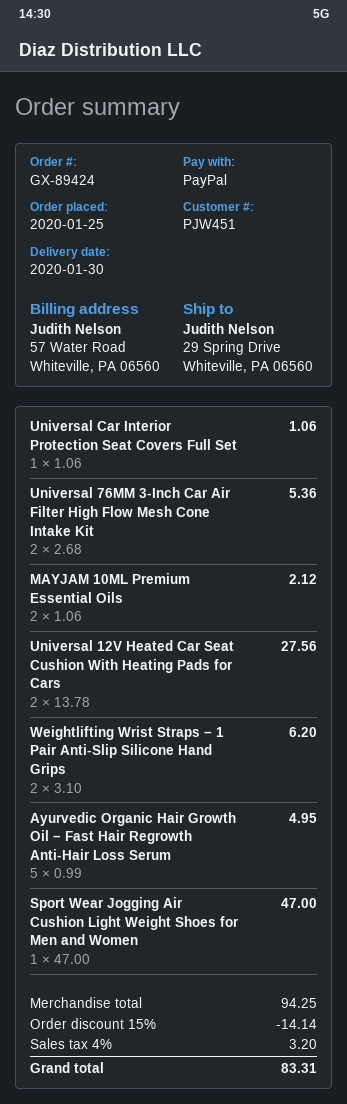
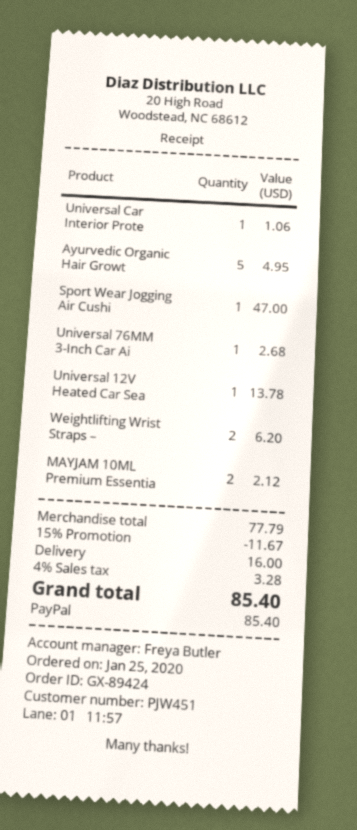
Universal 76MM 3-Inch Car Air Filter High Flow Mesh Cone Intake Kit: 2 for 5.36 -> 1 for 2.68
Universal 12V Heated Car Seat Cushion With Heating Pads for Cars: 2 for 27.56 -> 1 for 13.78
subtotal: 94.25 -> 77.79
discount: 15% = 14.14 -> 15% = 11.67
shipping: none -> 16.00
tax: 4% = 3.20 -> 4% = 3.28
total: 83.31 -> 85.40

